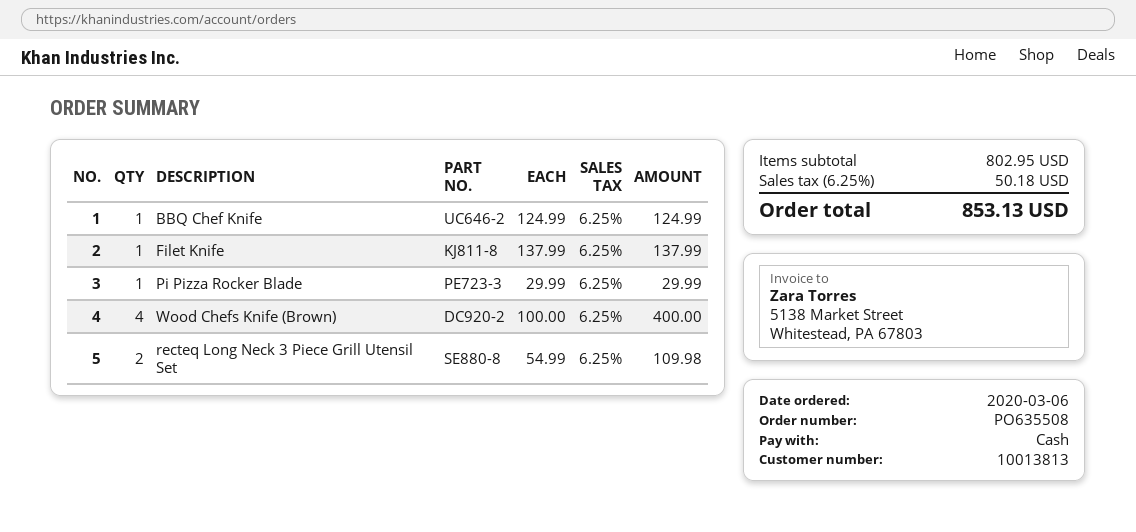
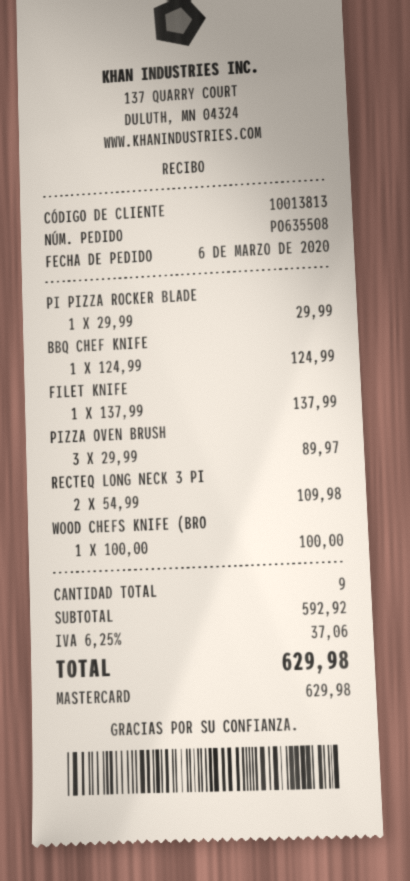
payment method: cash -> Mastercard
Wood Chefs Knife (Brown): 4 x 100.00 = 400.00 -> 1 x 100.00 = 100.00
PIZZA OVEN BRUSH: none -> 3 x 29.99 = 89.97
subtotal: 802.95 -> 592.92
tax: 6.25% = 50.18 -> 6.25% = 37.06
total: 853.13 -> 629.98

